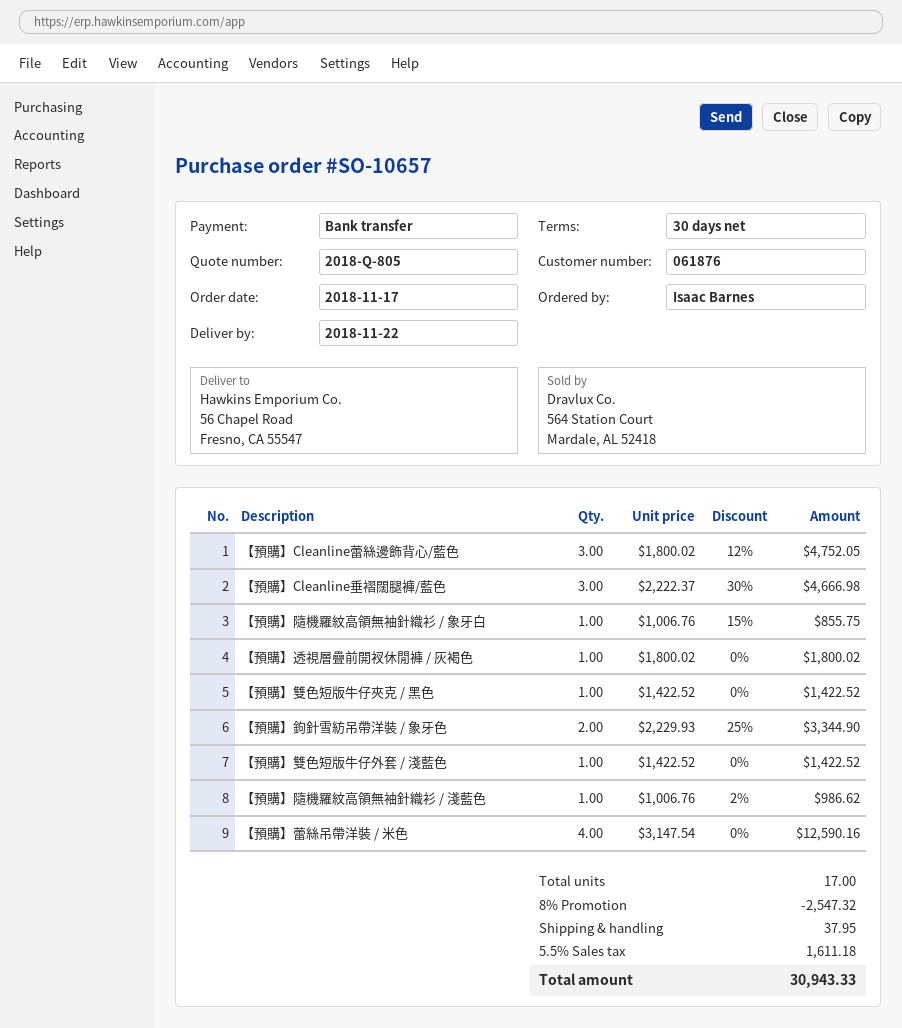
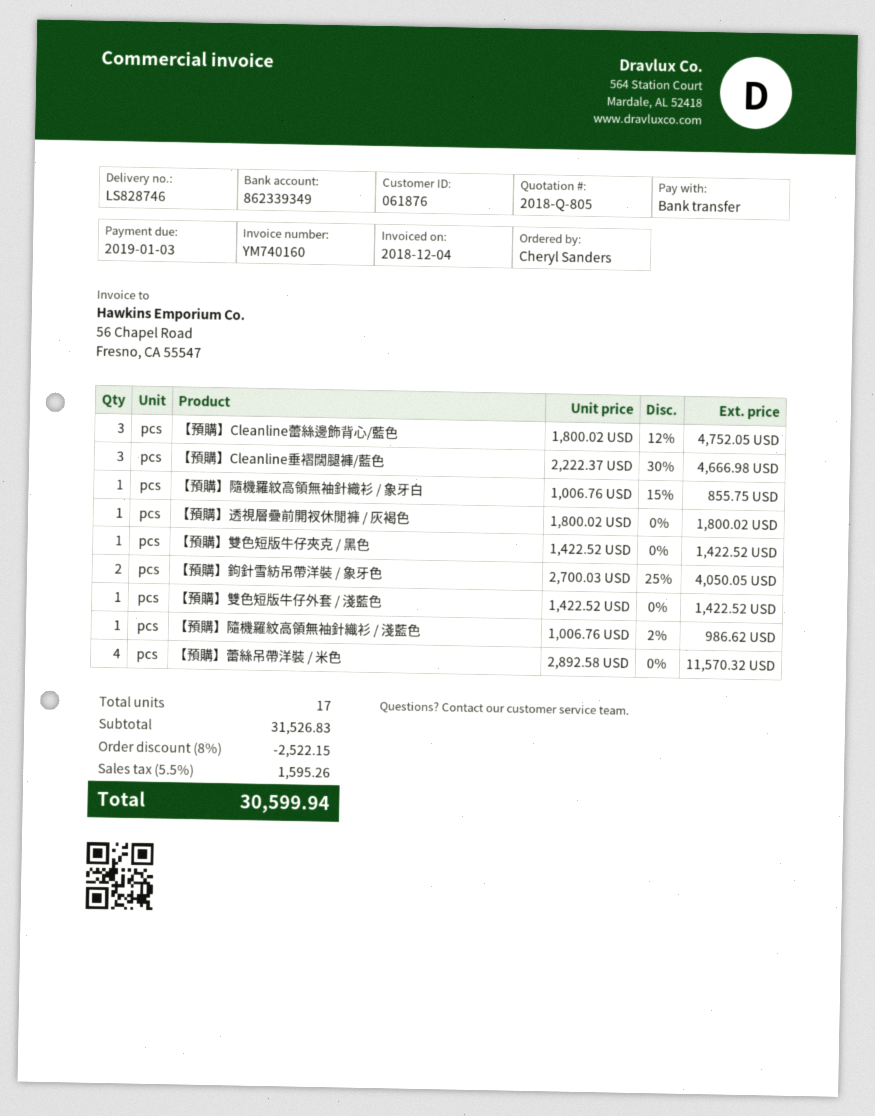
ordered by: Isaac Barnes -> Cheryl Sanders
【預購】鉤針雪紡吊帶洋裝 / 象牙色: 2 x 2229.93 - 25% = 3344.90 -> 2 x 2700.03 - 25% = 4050.05
【預購】蕾絲吊帶洋裝 / 米色: 4 x 3147.54 = 12590.16 -> 4 x 2892.58 = 11570.32
discount: 8% = 2547.32 -> 8% = 2522.15
shipping: 37.95 -> none
tax: 5.5% = 1611.18 -> 5.5% = 1595.26
total: 30943.33 -> 30599.94

